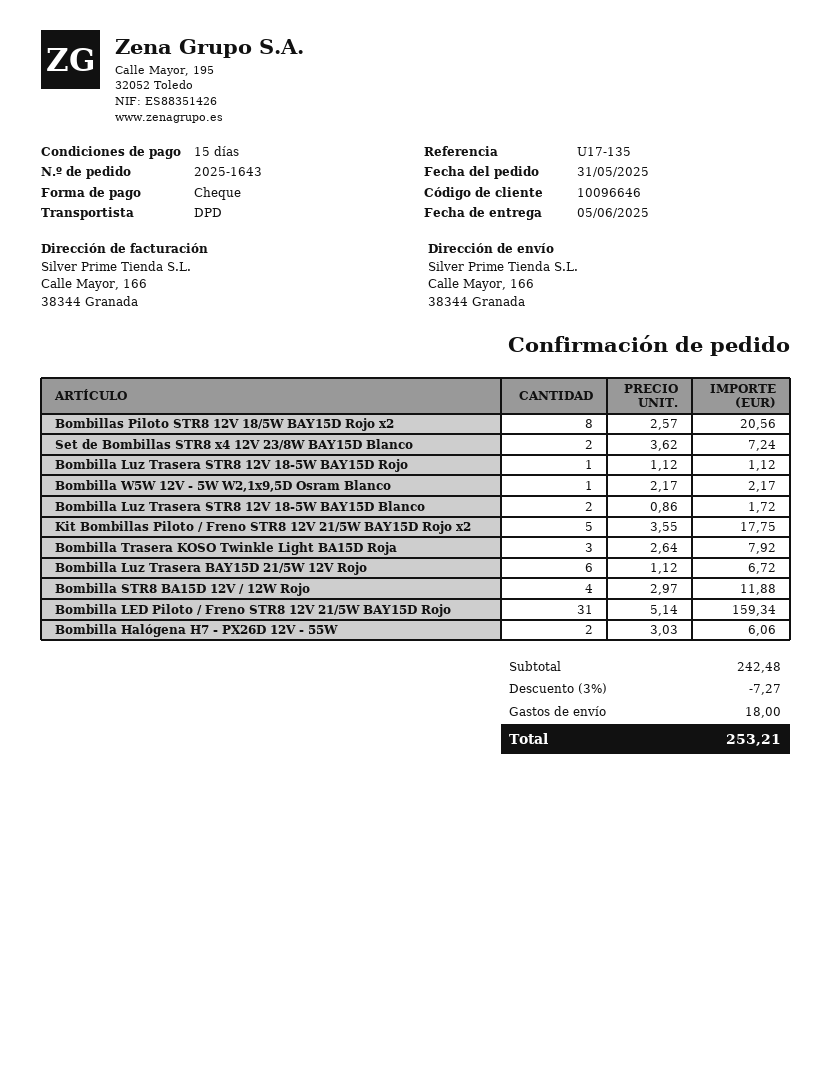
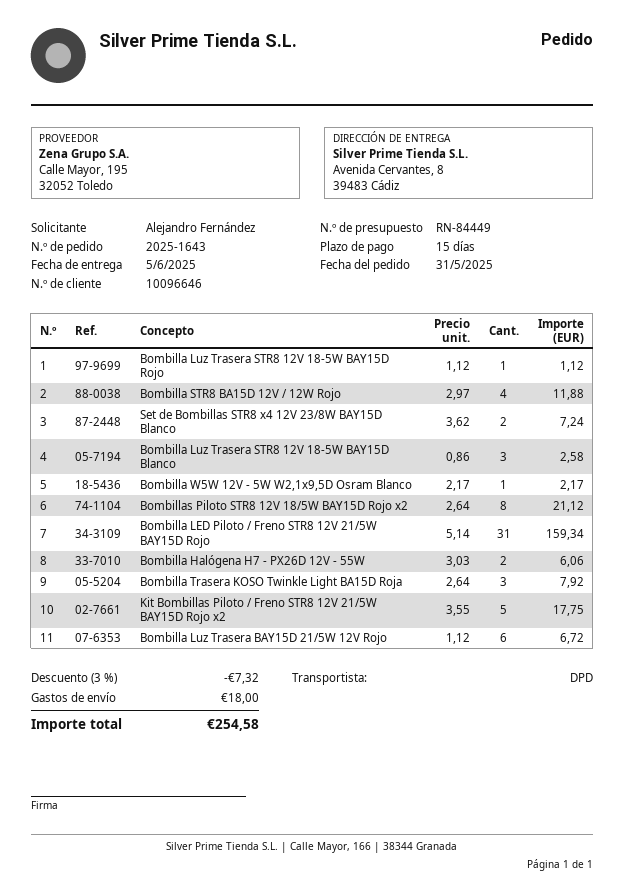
ship to: Calle Mayor, 166, 38344 Granada -> Avenida Cervantes, 8, 39483 Cádiz
Bombillas Piloto STR8 12V 18/5W BAY15D Rojo x2: 8 x 2.57 = 20.56 -> 8 x 2.64 = 21.12
Bombilla Luz Trasera STR8 12V 18-5W BAY15D Blanco: 2 x 0.86 = 1.72 -> 3 x 0.86 = 2.58
discount: 3% = 7.27 -> 3% = 7.32
total: 253.21 -> 254.58

